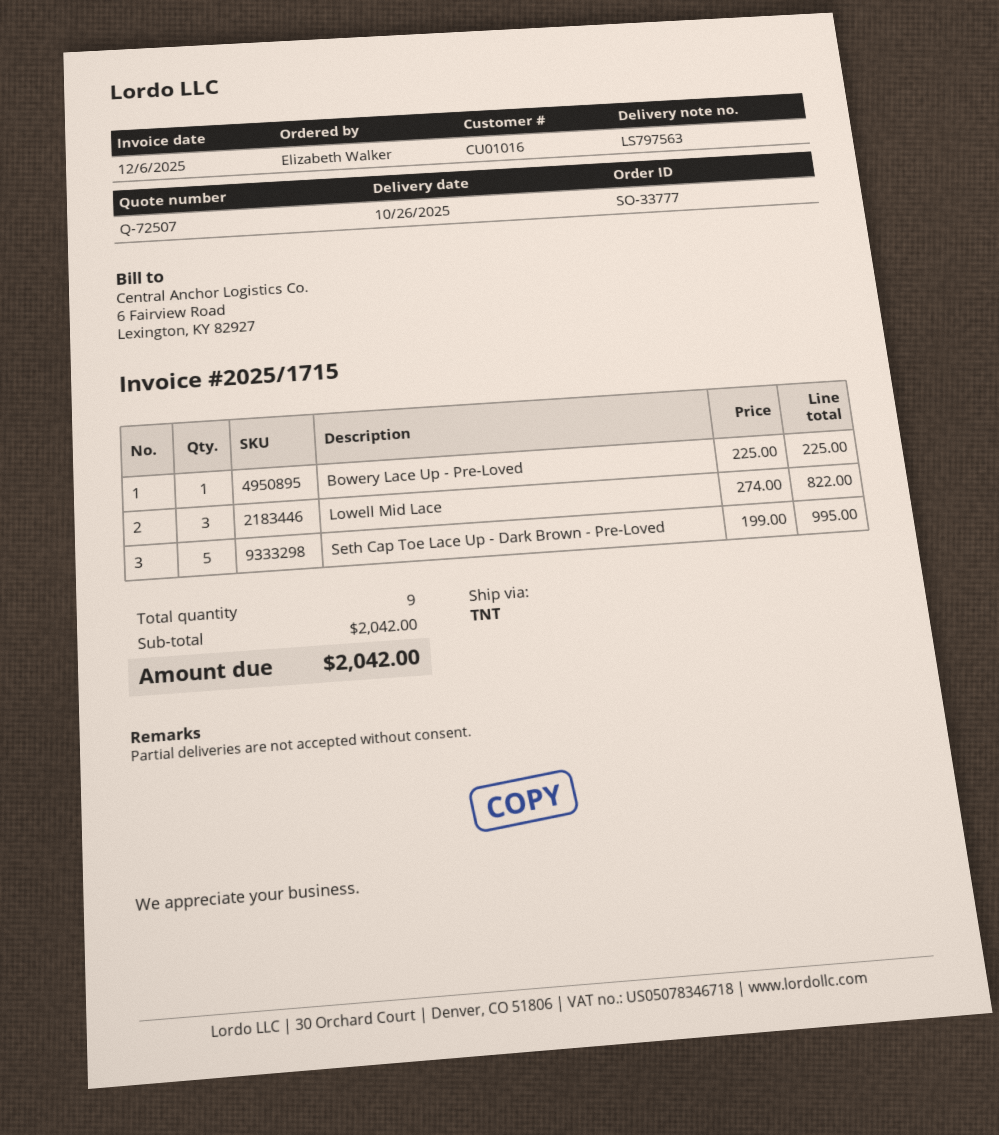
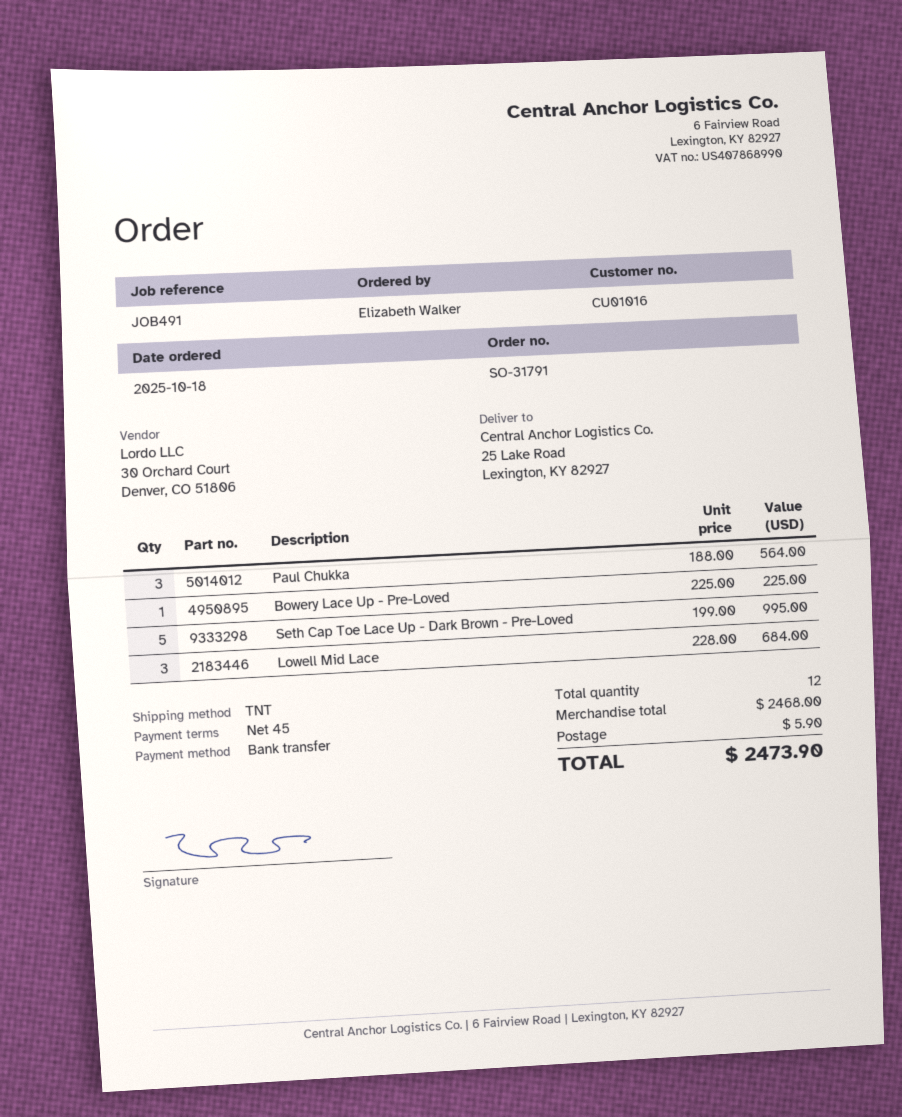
order number: SO-33777 -> SO-31791
Lowell Mid Lace: 3 x 274.00 = 822.00 -> 3 x 228.00 = 684.00
Paul Chukka: none -> 3 x 188.00 = 564.00
total quantity: 9 -> 12
subtotal: 2042.00 -> 2468.00
shipping: none -> 5.90
total: 2042.00 -> 2473.90

